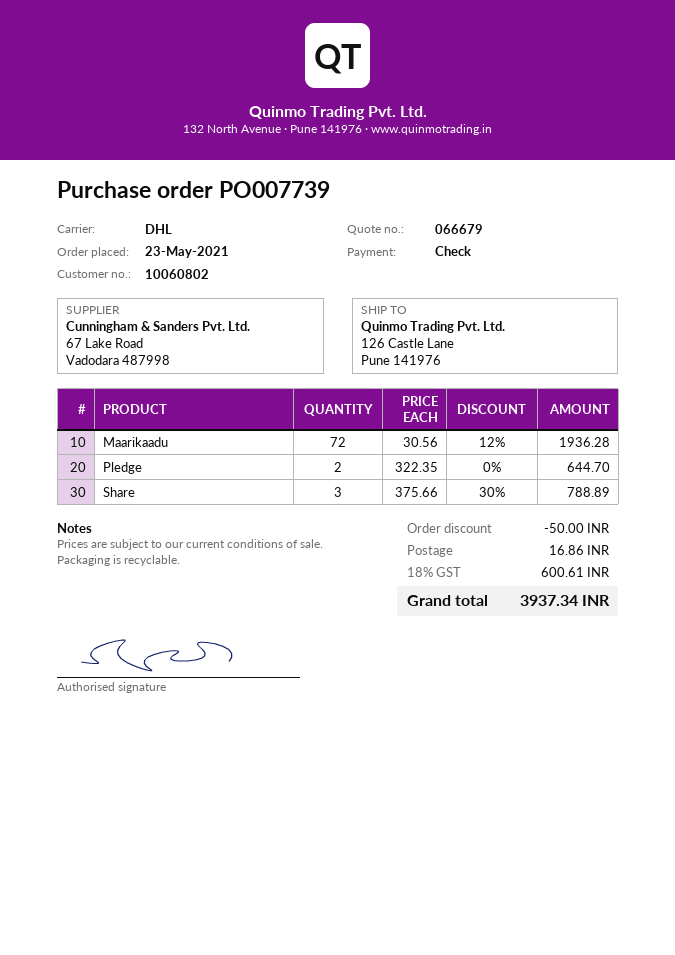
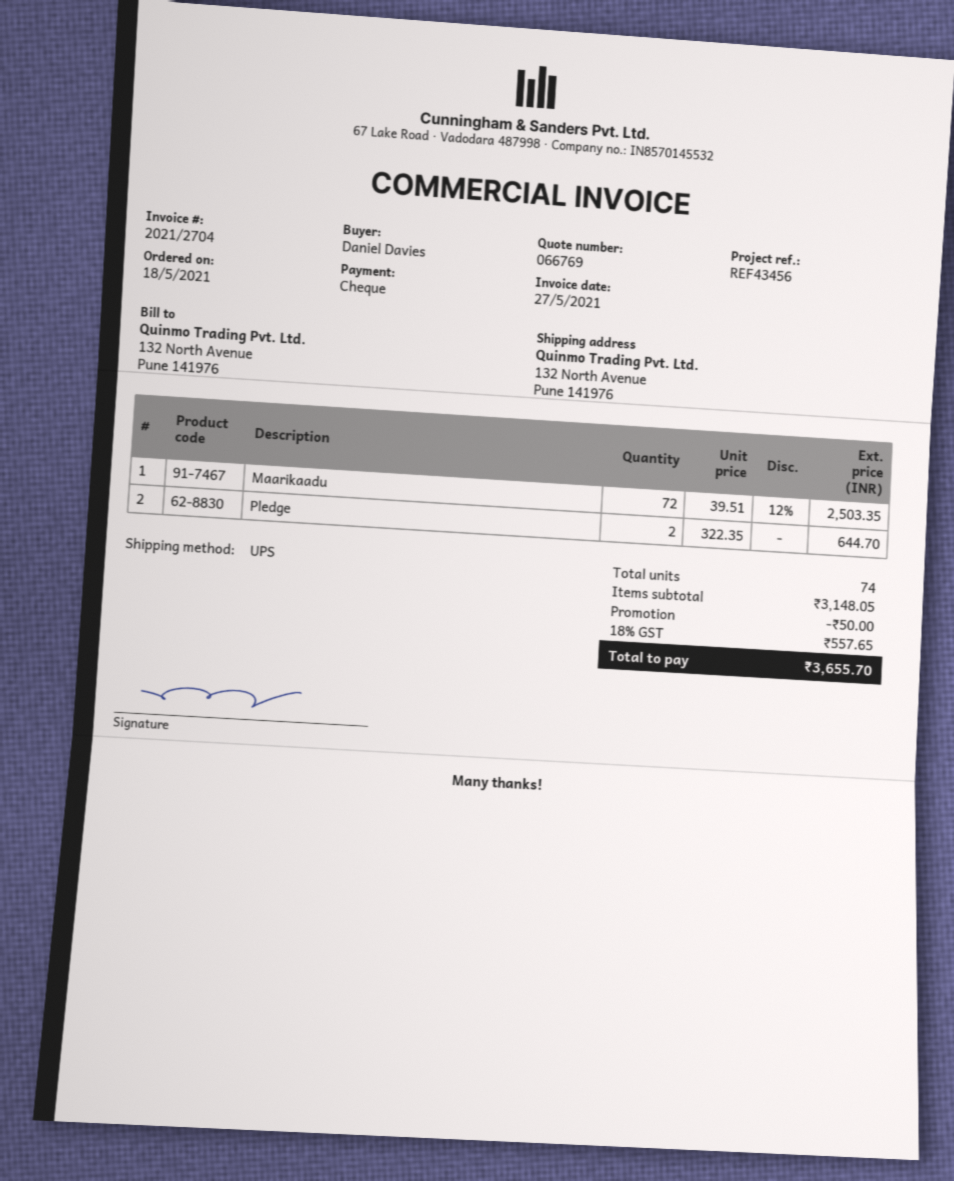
quote number: 066679 -> 066769
order date: 2021-05-23 -> 2021-05-18
shipping method: DHL -> UPS
ship to: 126 Castle Lane, Pune 141976 -> 132 North Avenue, Pune 141976
Maarikaadu: 72 x 30.56 - 12% = 1936.28 -> 72 x 39.51 - 12% = 2503.35
Share: 3 x 375.66 - 30% = 788.89 -> none
shipping: 16.86 -> none
tax: 18% = 600.61 -> 18% = 557.65
total: 3937.34 -> 3655.70

